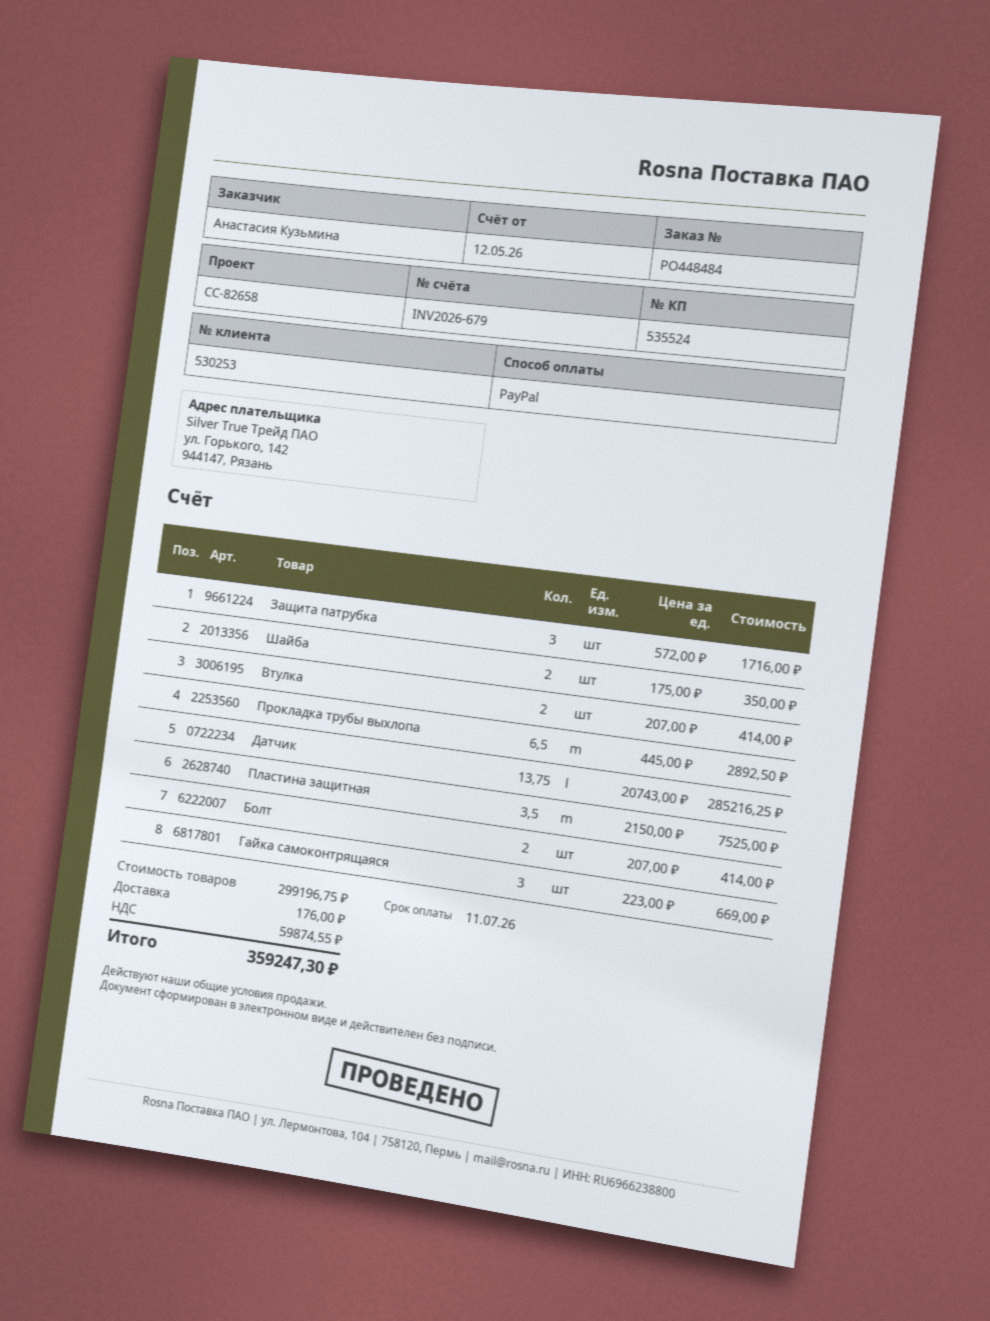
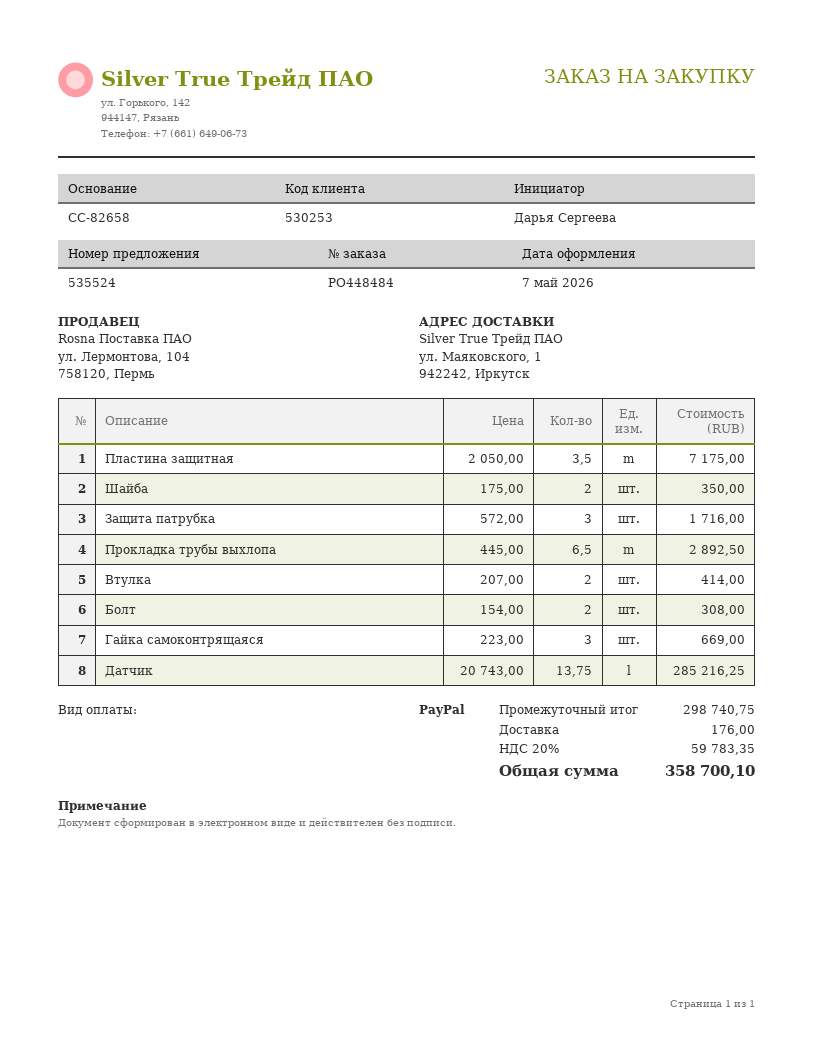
ordered by: Анастасия Кузьмина -> Дарья Сергеева
Пластина защитная: 3.5 x 2150.00 = 7525.00 -> 3.5 x 2050.00 = 7175.00
Болт: 2 x 207.00 = 414.00 -> 2 x 154.00 = 308.00
subtotal: 299196.75 -> 298740.75
tax: 59874.55 -> 59783.35
total: 359247.30 -> 358700.10

